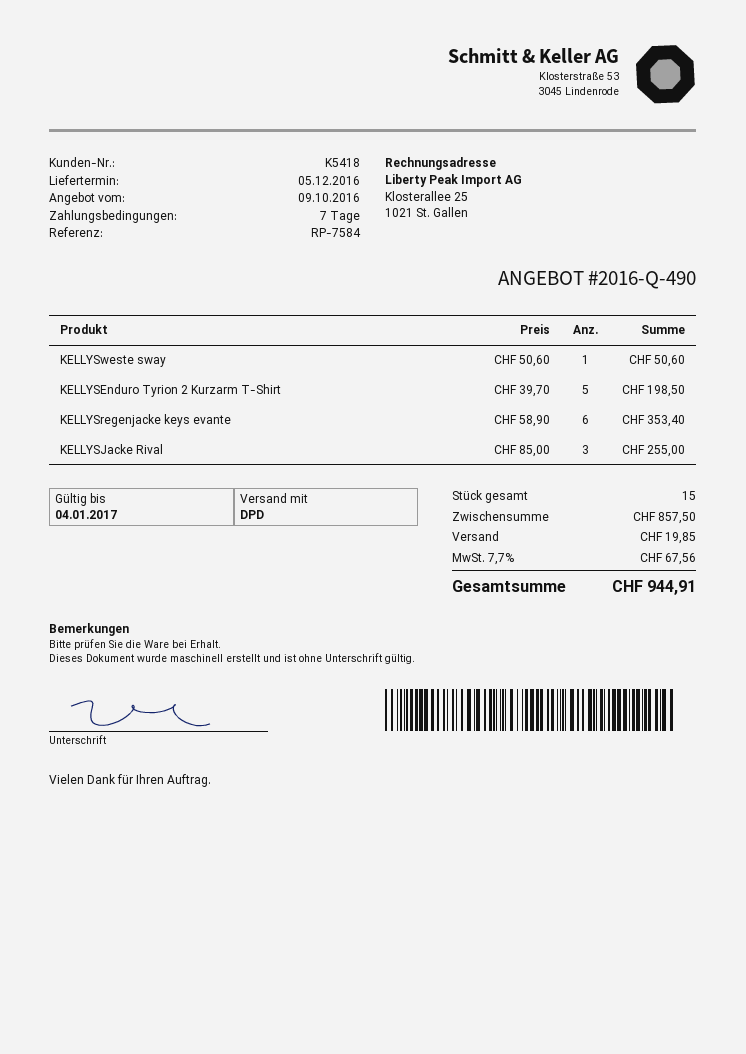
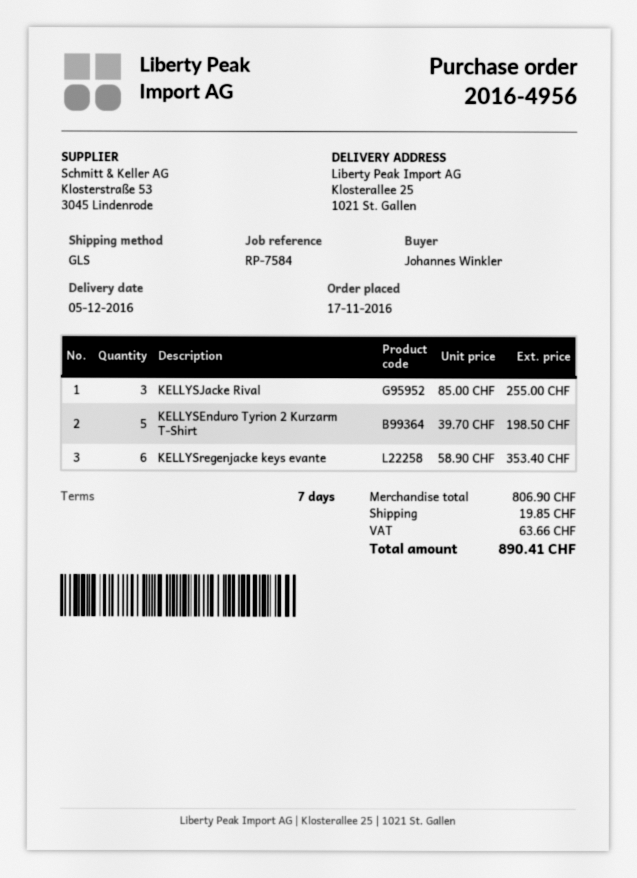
shipping method: DPD -> GLS
KELLYSweste sway: 1 x 50.60 = 50.60 -> none
subtotal: 857.50 -> 806.90
tax: 67.56 -> 63.66
total: 944.91 -> 890.41

